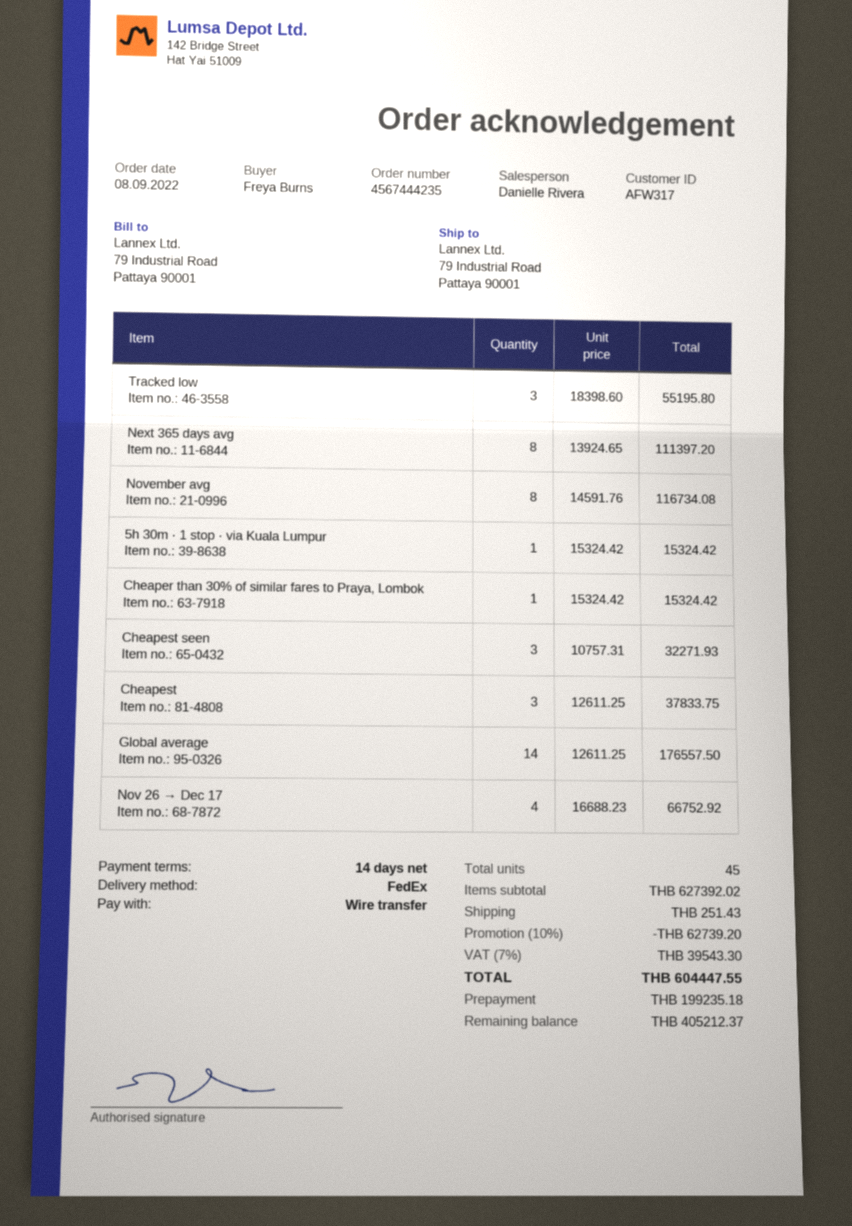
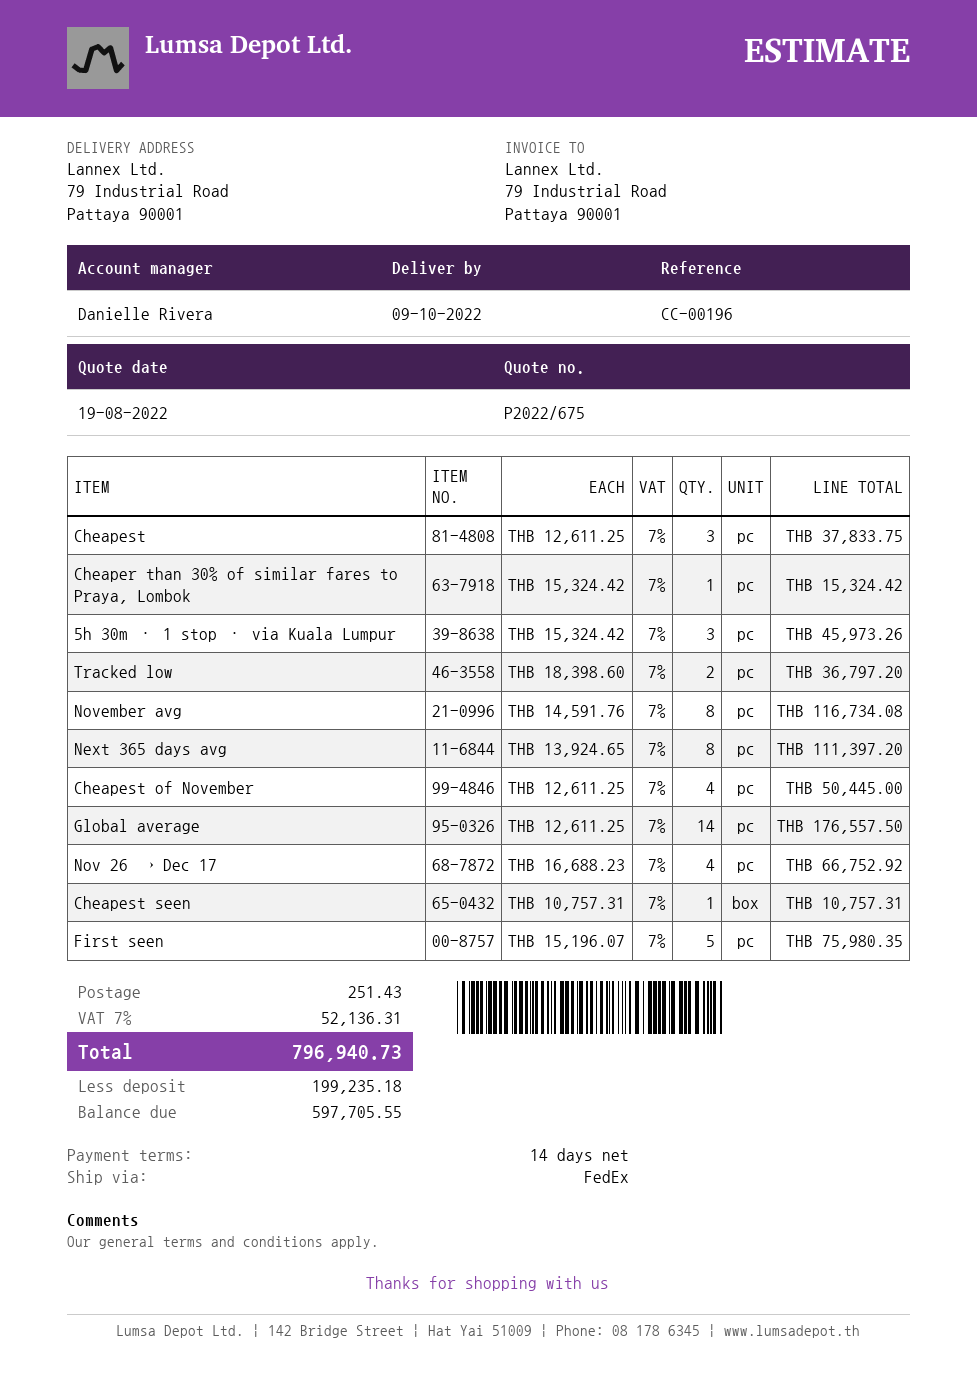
Tracked low: 3 x 18398.60 = 55195.80 -> 2 x 18398.60 = 36797.20
5h 30m · 1 stop · via Kuala Lumpur: 1 x 15324.42 = 15324.42 -> 3 x 15324.42 = 45973.26
Cheapest seen: 3 x 10757.31 = 32271.93 -> 1 x 10757.31 = 10757.31
Cheapest of November: none -> 4 x 12611.25 = 50445.00
First seen: none -> 5 x 15196.07 = 75980.35
discount: 10% = 62739.20 -> none
tax: 7% = 39543.30 -> 7% = 52136.31
total: 604447.55 -> 796940.73
balance: 405212.37 -> 597705.55

